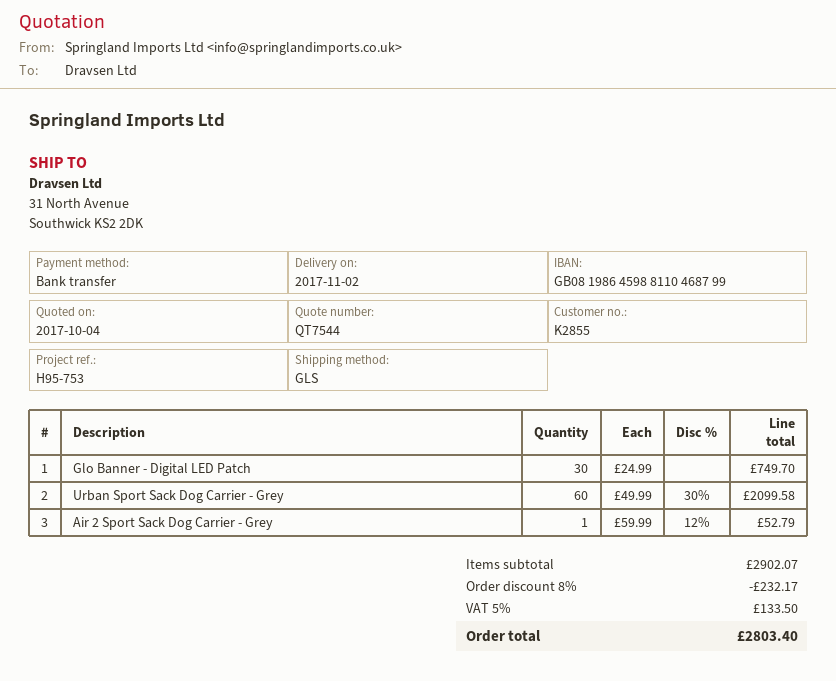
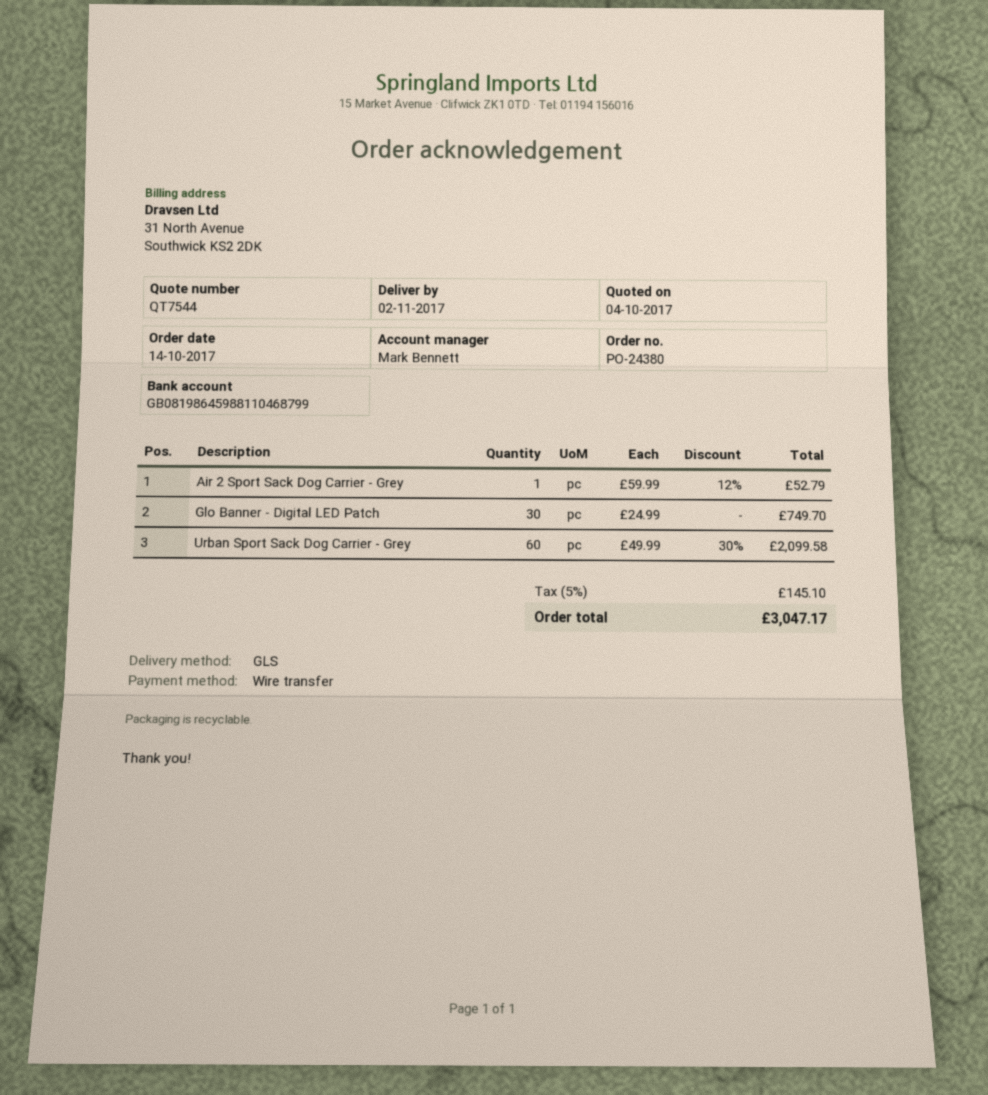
discount: 8% = 232.17 -> none
tax: 5% = 133.50 -> 5% = 145.10
total: 2803.40 -> 3047.17

